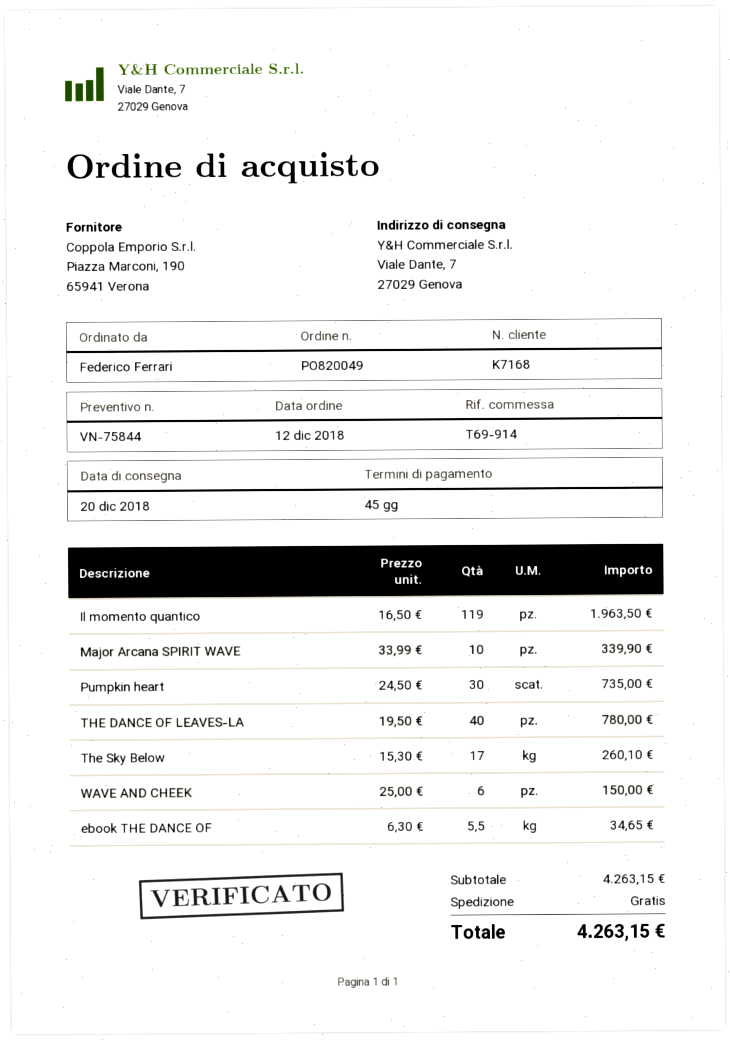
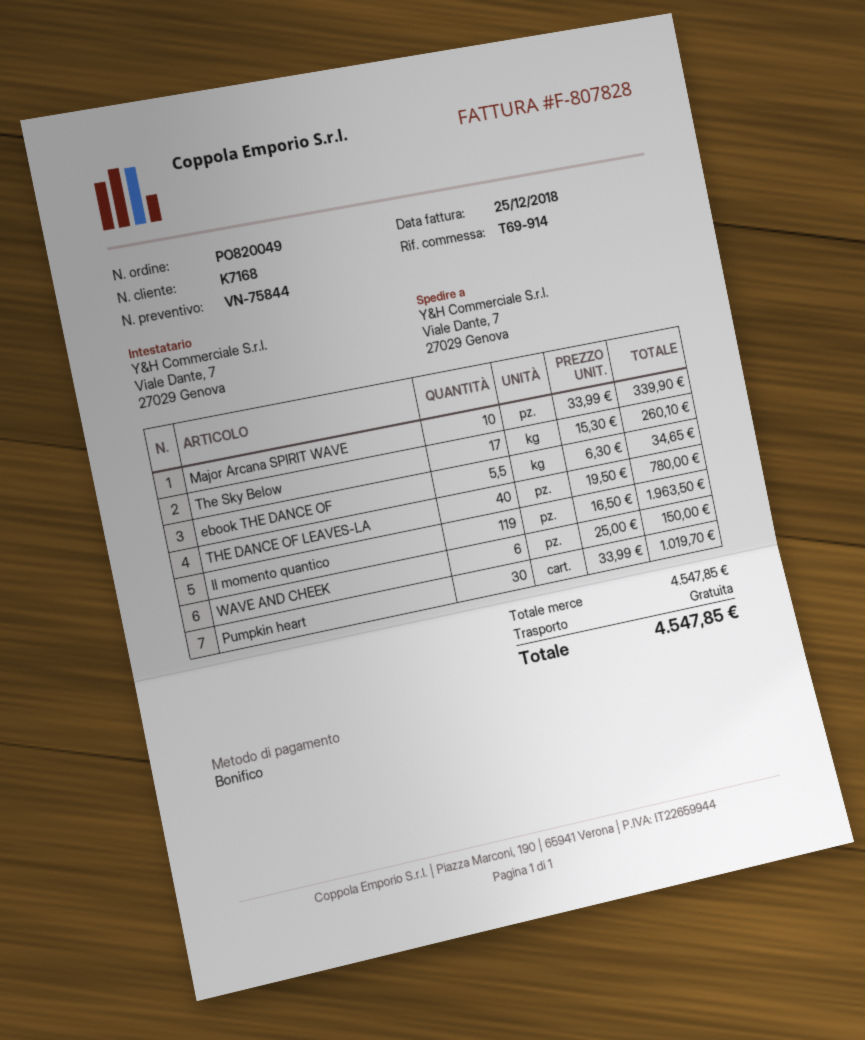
Pumpkin heart: 30 x 24.50 = 735.00 -> 30 x 33.99 = 1019.70
subtotal: 4263.15 -> 4547.85
total: 4263.15 -> 4547.85

